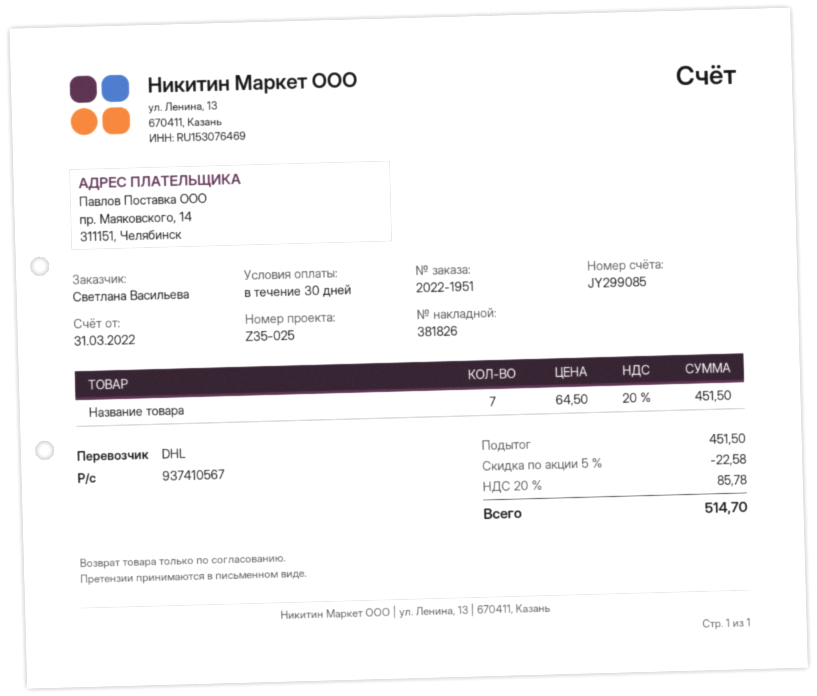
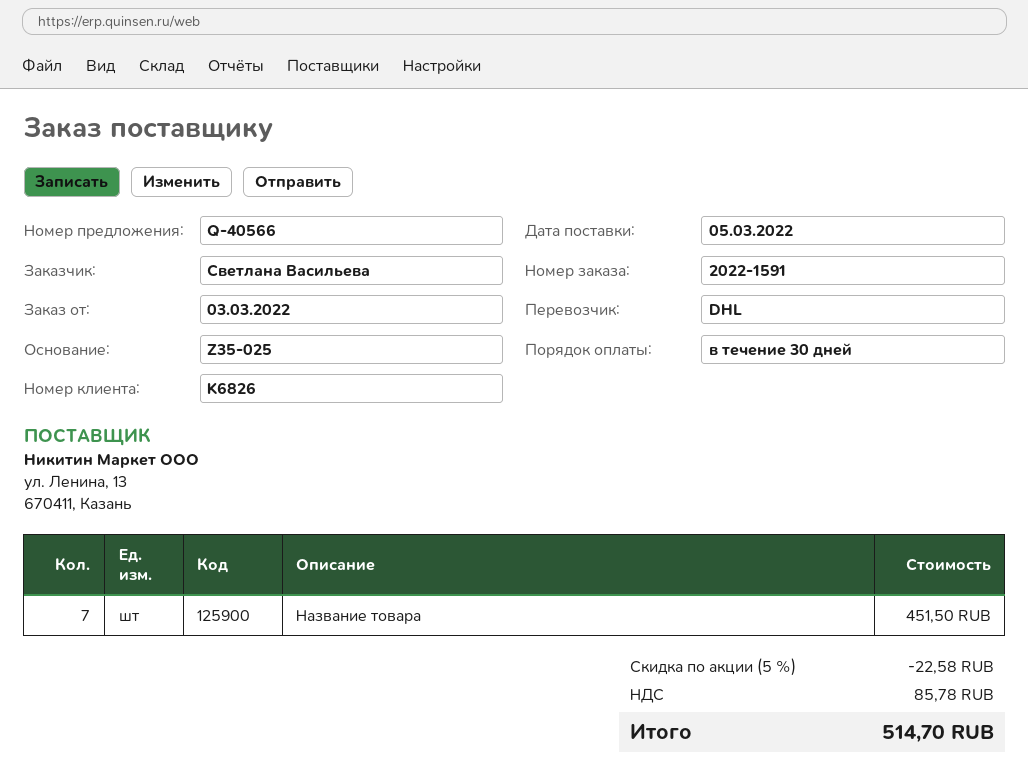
order number: 2022-1951 -> 2022-1591

